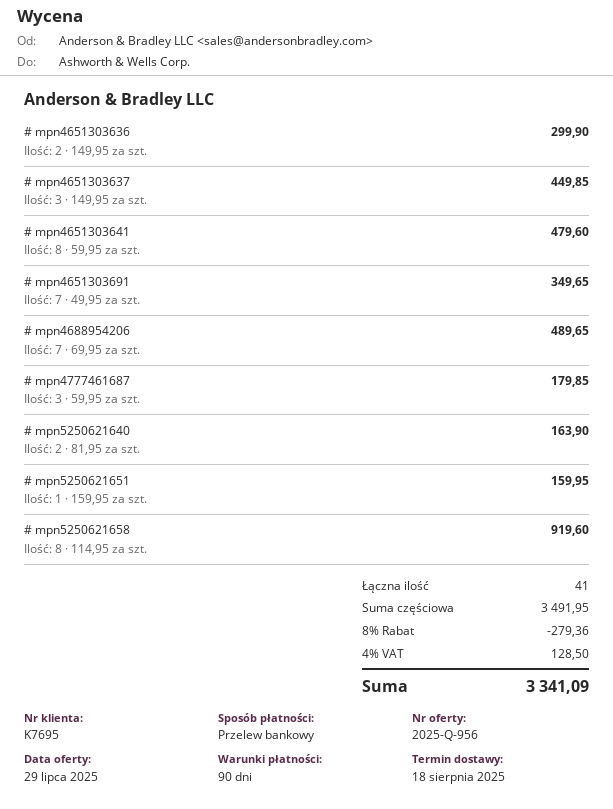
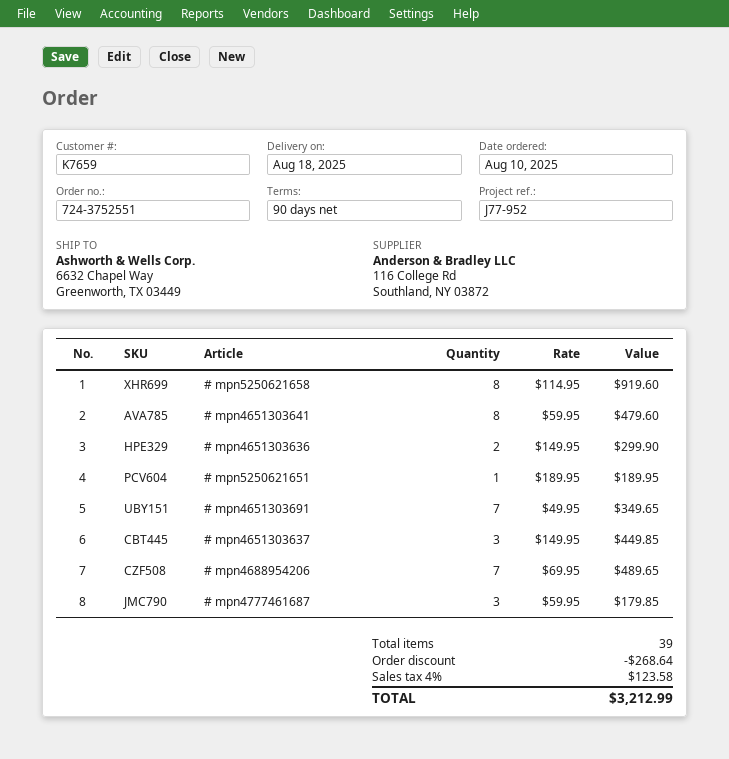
customer number: K7695 -> K7659
# mpn5250621640: 2 x 81.95 = 163.90 -> none
# mpn5250621651: 1 x 159.95 = 159.95 -> 1 x 189.95 = 189.95
total quantity: 41 -> 39
discount: 279.36 -> 268.64
tax: 4% = 128.50 -> 4% = 123.58
total: 3341.09 -> 3212.99

